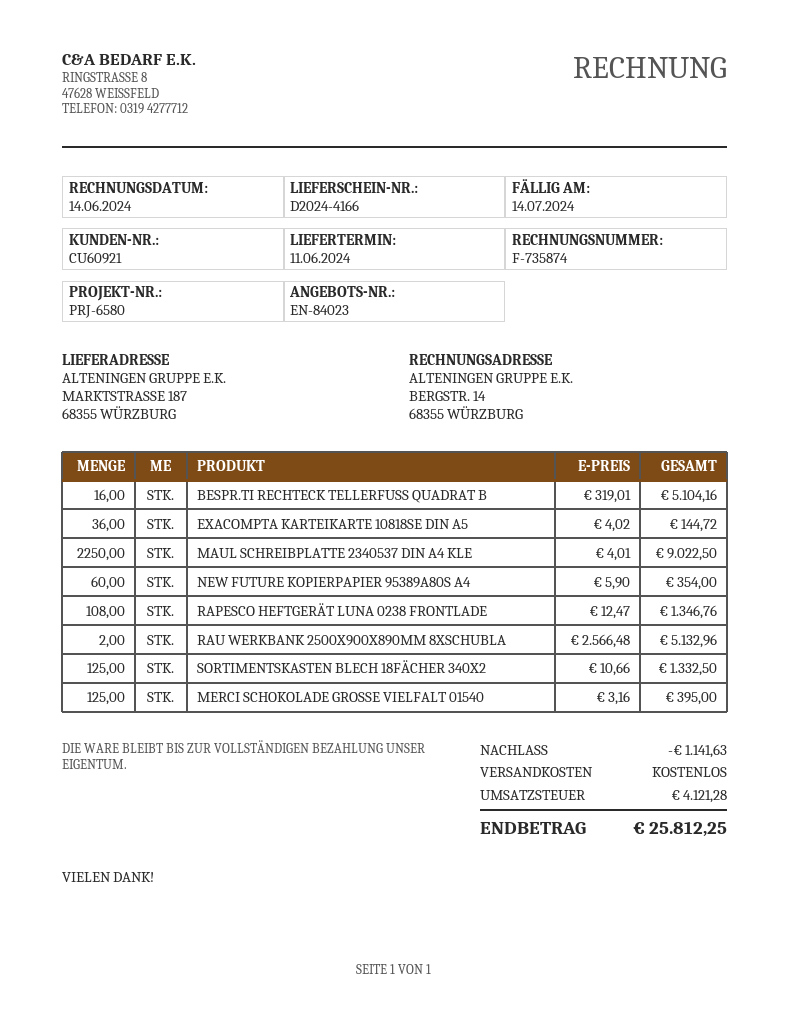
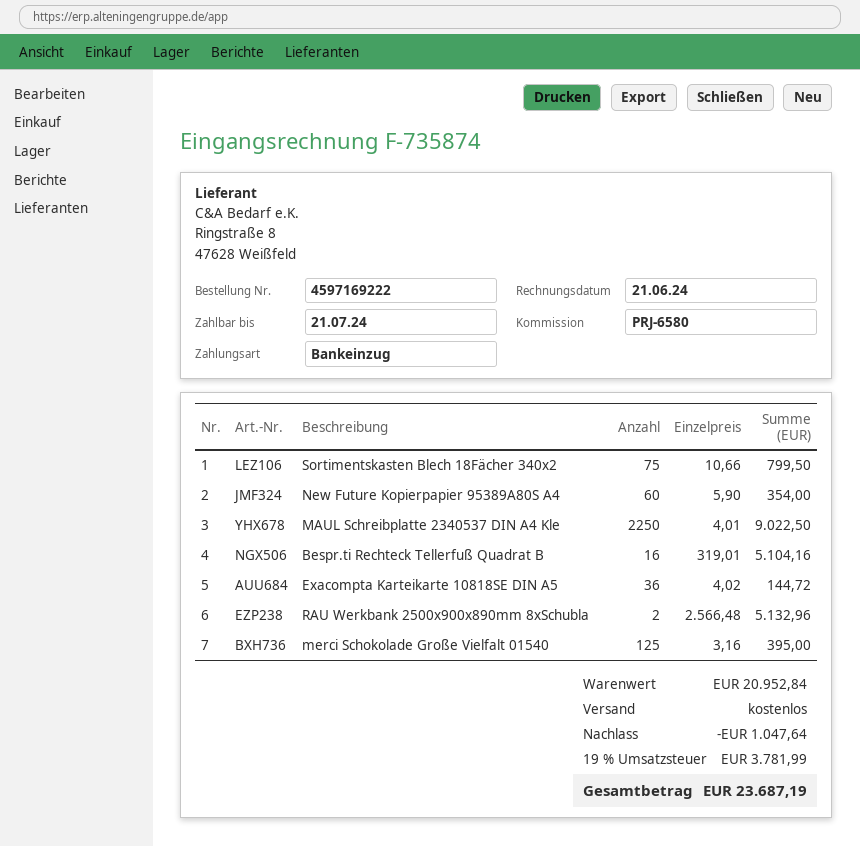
invoice date: 2024-06-14 -> 2024-06-21
due date: 2024-07-14 -> 2024-07-21
RAPESCO HEFTGERÄT LUNA 0238 FRONTLADE: 108 x 12.47 = 1346.76 -> none
SORTIMENTSKASTEN BLECH 18FÄCHER 340X2: 125 x 10.66 = 1332.50 -> 75 x 10.66 = 799.50
discount: 1141.63 -> 1047.64
tax: 4121.28 -> 3781.99
total: 25812.25 -> 23687.19

